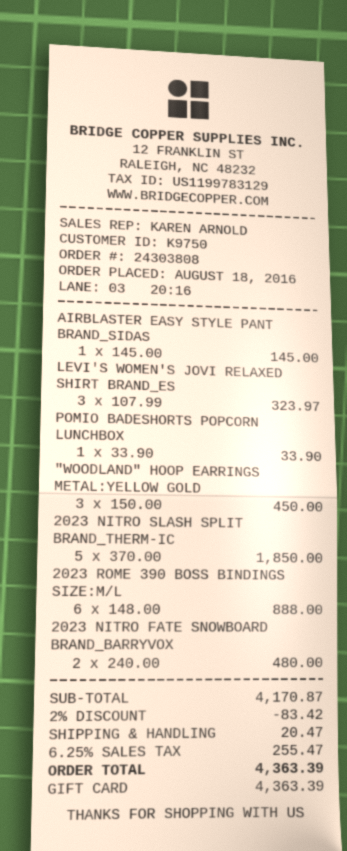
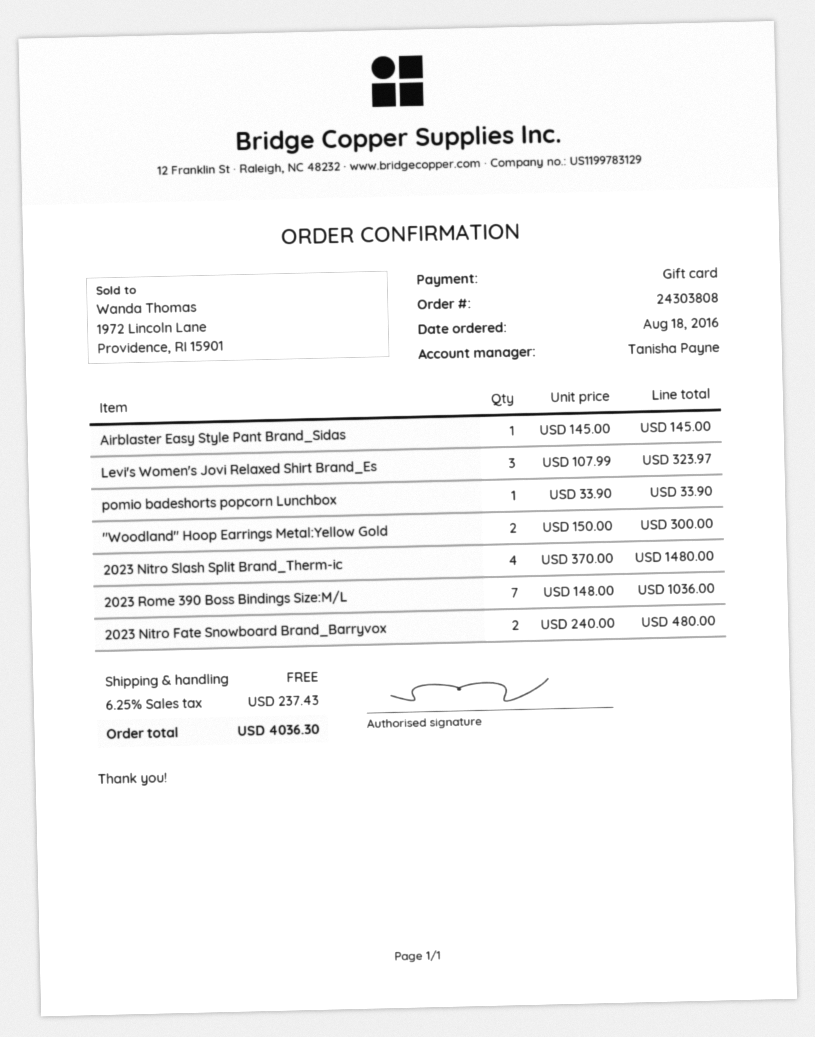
sales rep: KAREN ARNOLD -> Tanisha Payne
"WOODLAND" HOOP EARRINGS METAL:YELLOW GOLD: 3 x 150.00 = 450.00 -> 2 x 150.00 = 300.00
2023 NITRO SLASH SPLIT BRAND_THERM-IC: 5 x 370.00 = 1850.00 -> 4 x 370.00 = 1480.00
2023 ROME 390 BOSS BINDINGS SIZE:M/L: 6 x 148.00 = 888.00 -> 7 x 148.00 = 1036.00
discount: 2% = 83.42 -> none
shipping: 20.47 -> 0.00
tax: 6.25% = 255.47 -> 6.25% = 237.43
total: 4363.39 -> 4036.30

